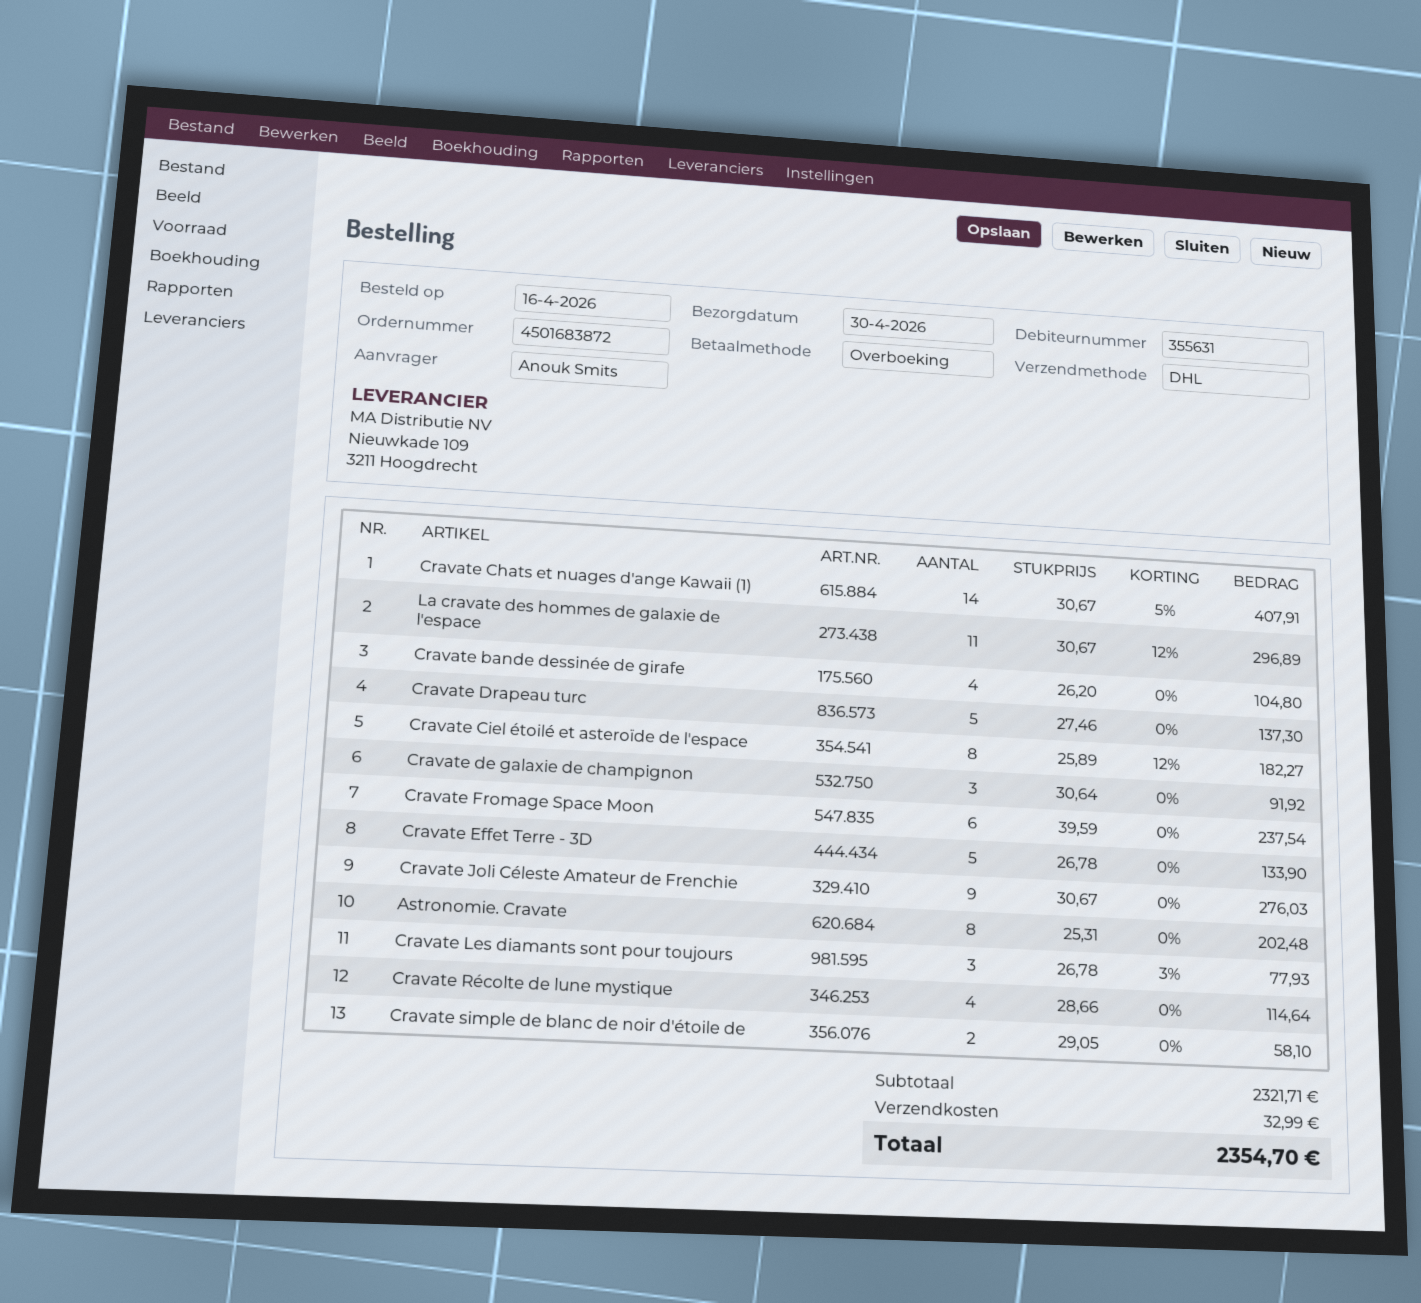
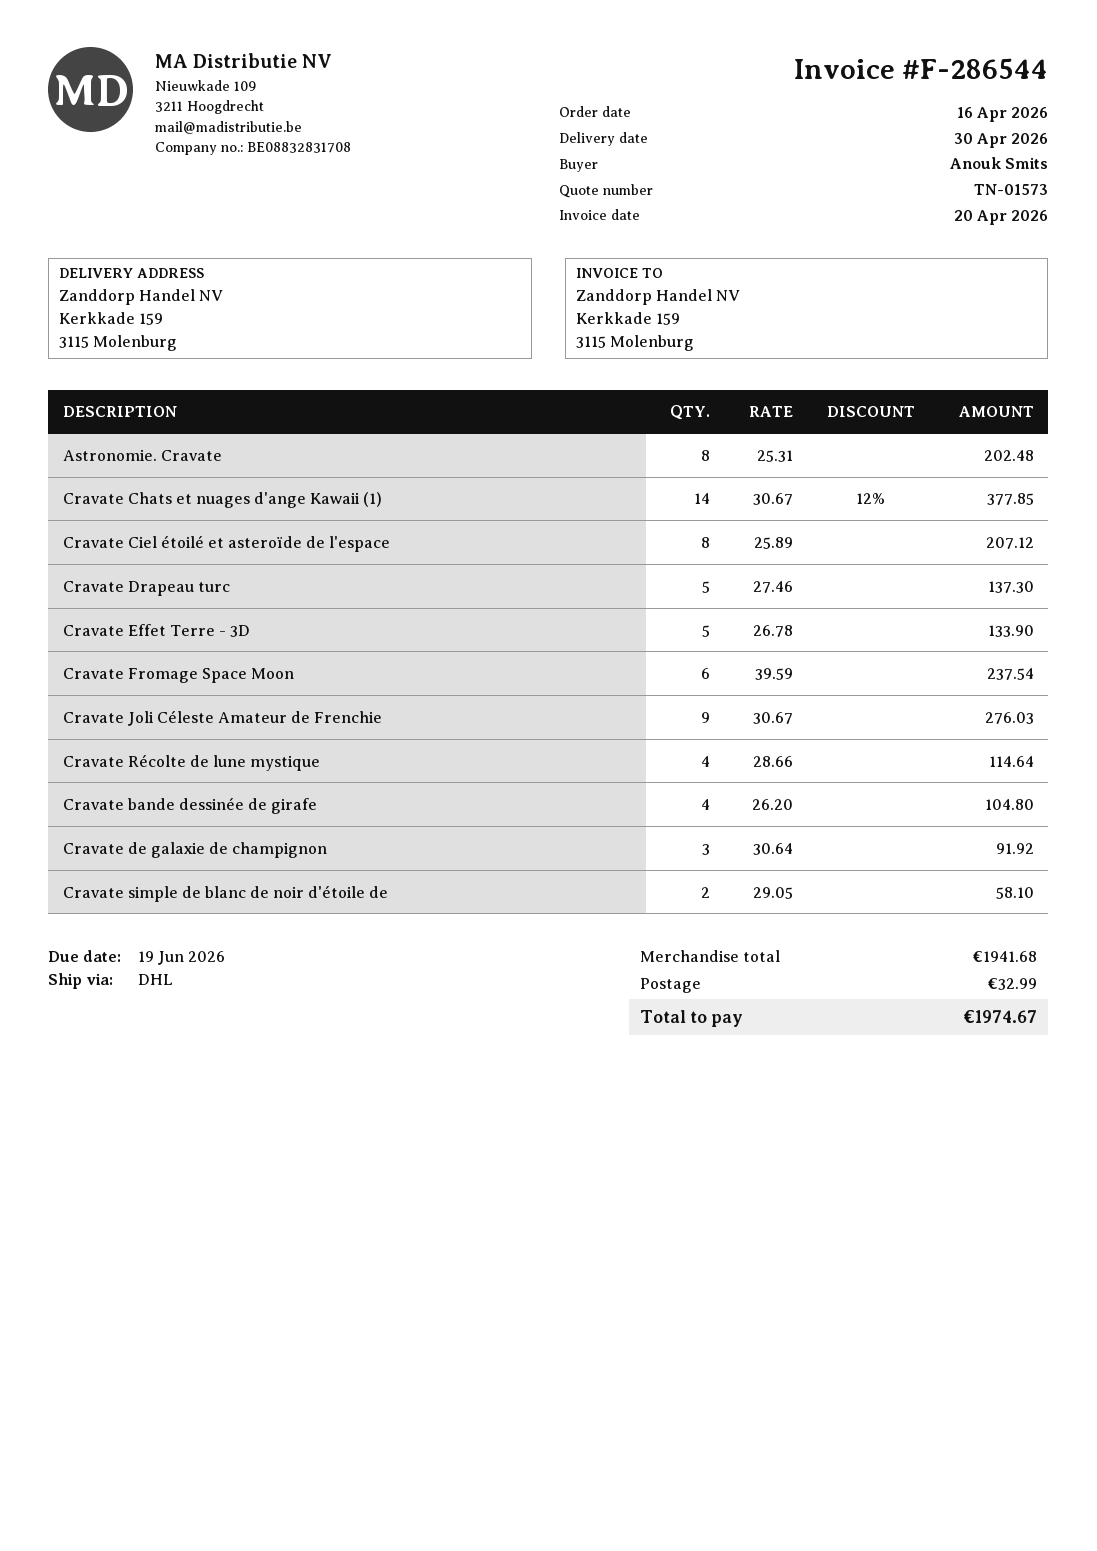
Cravate Chats et nuages d'ange Kawaii (1): 14 x 30.67 - 5% = 407.91 -> 14 x 30.67 - 12% = 377.85
La cravate des hommes de galaxie de l'espace: 11 x 30.67 - 12% = 296.89 -> none
Cravate Ciel étoilé et asteroïde de l'espace: 8 x 25.89 - 12% = 182.27 -> 8 x 25.89 = 207.12
Cravate Les diamants sont pour toujours: 3 x 26.78 - 3% = 77.93 -> none
subtotal: 2321.71 -> 1941.68
total: 2354.70 -> 1974.67

